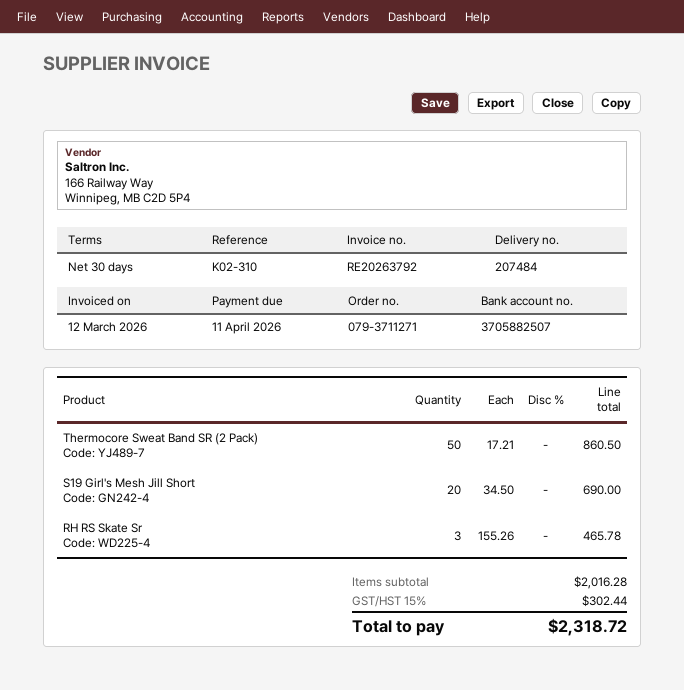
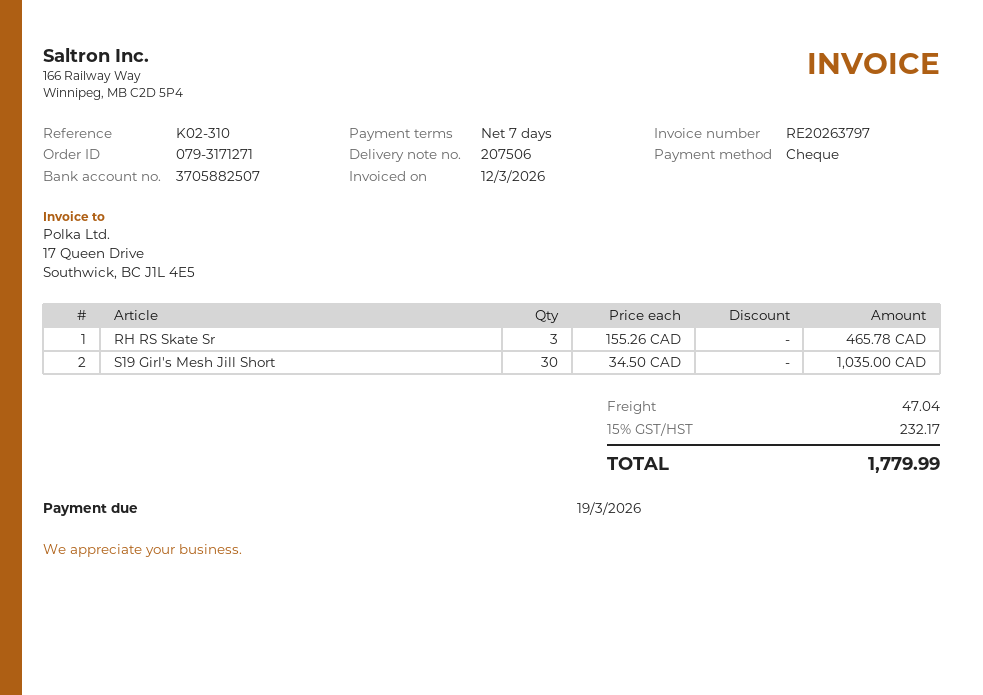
order number: 079-3711271 -> 079-3171271
delivery note number: 207484 -> 207506
invoice number: RE20263792 -> RE20263797
payment terms: 30 days -> 7 days
due date: 2026-04-11 -> 2026-03-19
Thermocore Sweat Band SR (2 Pack): 50 x 17.21 = 860.50 -> none
S19 Girl's Mesh Jill Short: 20 x 34.50 = 690.00 -> 30 x 34.50 = 1035.00
shipping: none -> 47.04
tax: 15% = 302.44 -> 15% = 232.17
total: 2318.72 -> 1779.99

